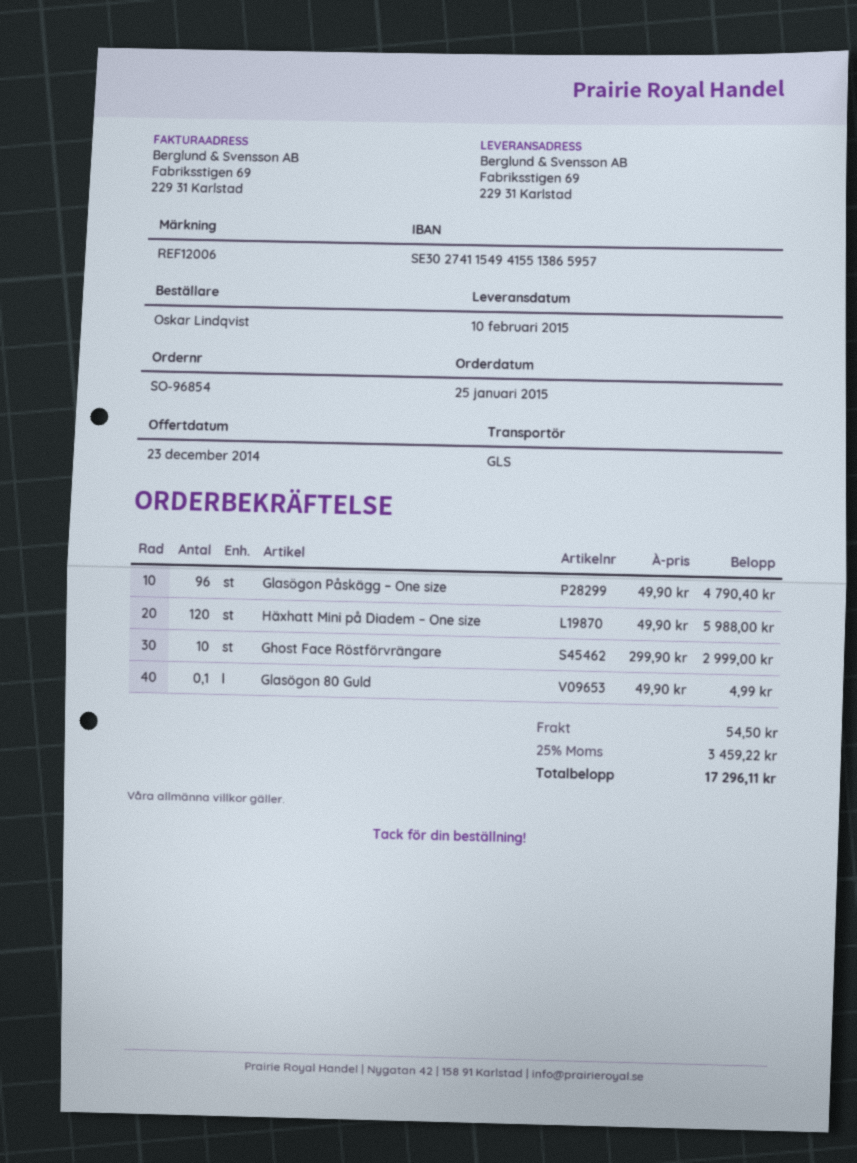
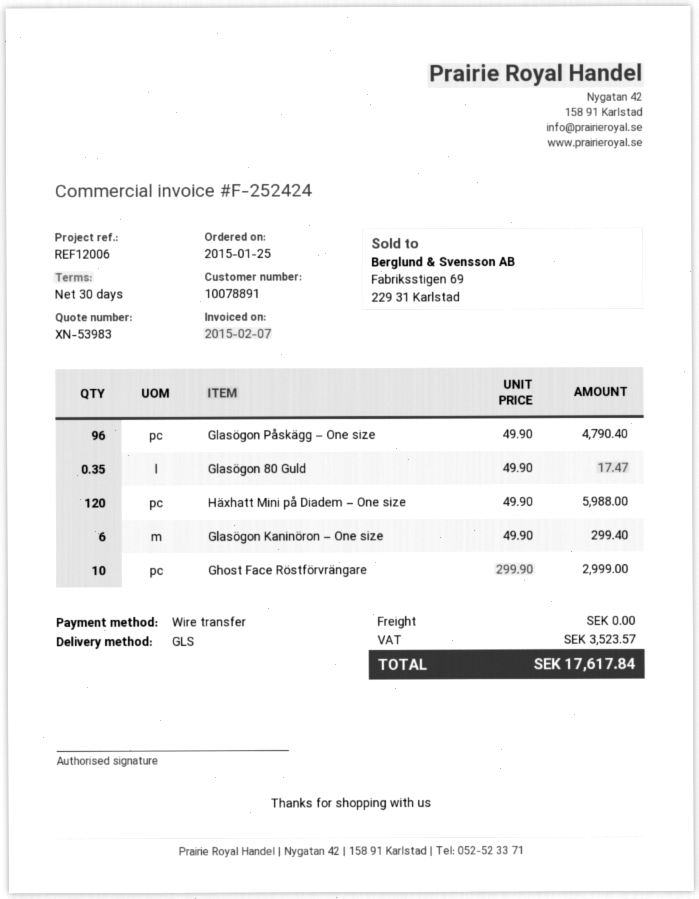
Glasögon 80 Guld: 0.1 x 49.90 = 4.99 -> 0.35 x 49.90 = 17.47
Glasögon Kaninöron – One size: none -> 6 x 49.90 = 299.40
shipping: 54.50 -> 0.00
tax: 3459.22 -> 3523.57
total: 17296.11 -> 17617.84

